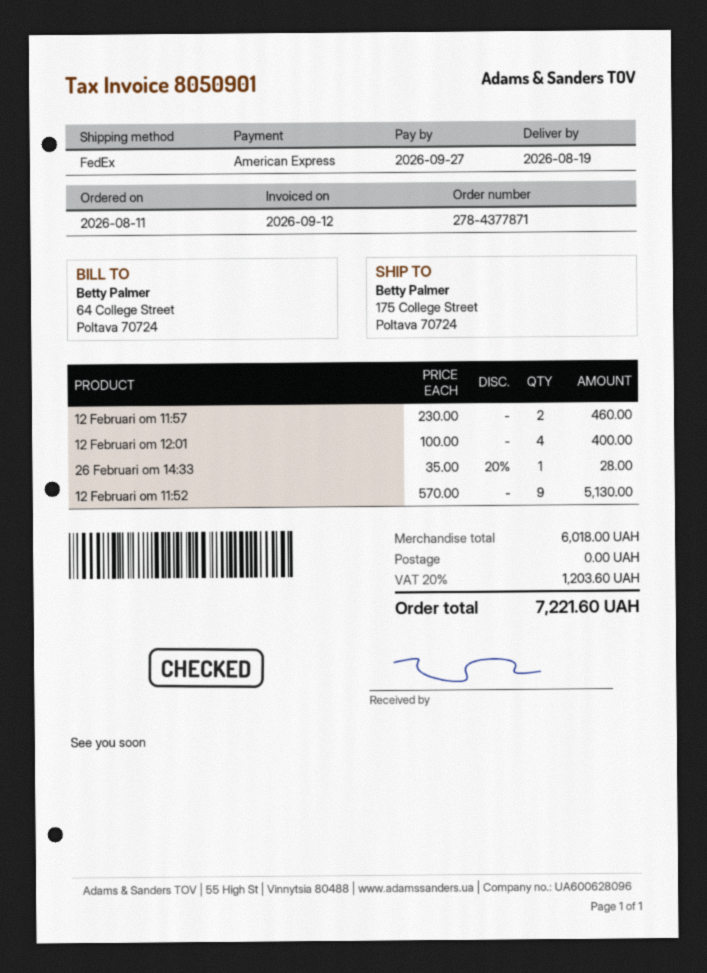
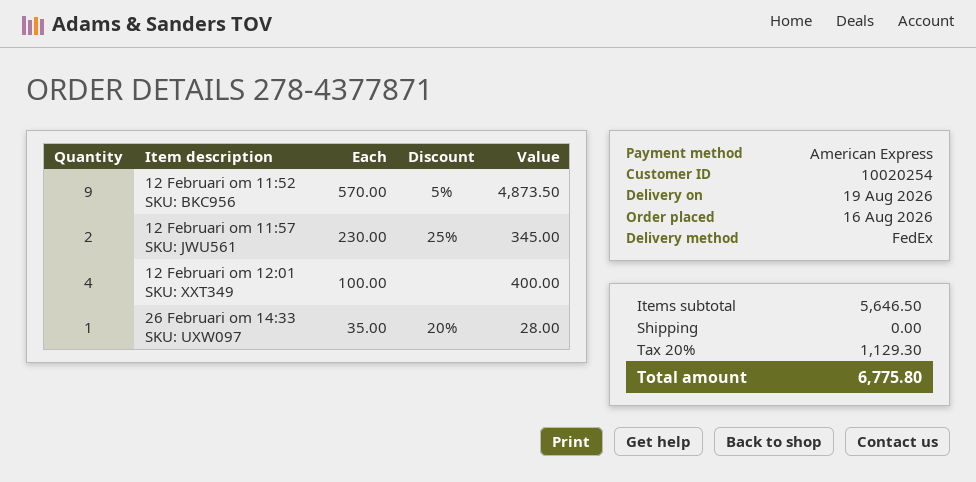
order date: 2026-08-11 -> 2026-08-16
12 Februari om 11:57: 2 x 230.00 = 460.00 -> 2 x 230.00 - 25% = 345.00
12 Februari om 11:52: 9 x 570.00 = 5130.00 -> 9 x 570.00 - 5% = 4873.50
subtotal: 6018.00 -> 5646.50
tax: 20% = 1203.60 -> 20% = 1129.30
total: 7221.60 -> 6775.80

